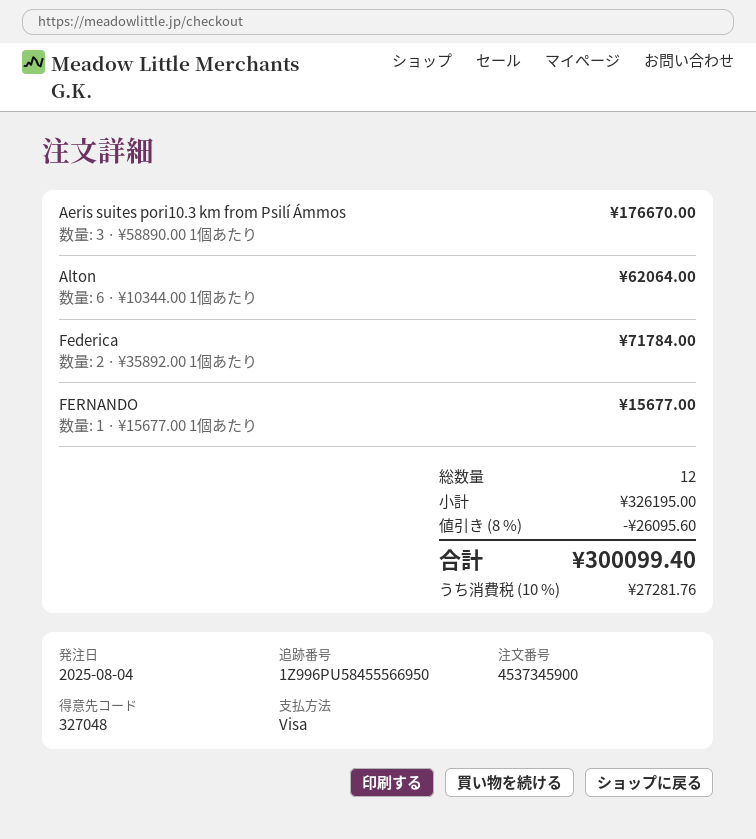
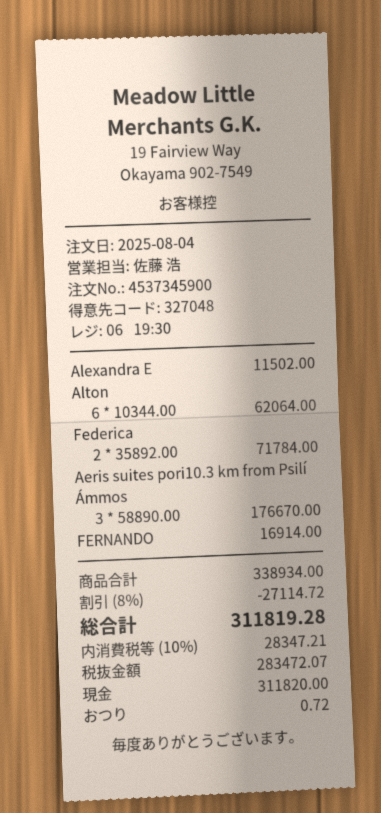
payment method: Visa -> cash
FERNANDO: 1 x 15677.00 = 15677.00 -> 1 x 16914.00 = 16914.00
Alexandra E: none -> 1 x 11502.00 = 11502.00
subtotal: 326195.00 -> 338934.00
discount: 8% = 26095.60 -> 8% = 27114.72
tax: 10% = 27281.76 -> 10% = 28347.21
total: 300099.40 -> 311819.28

